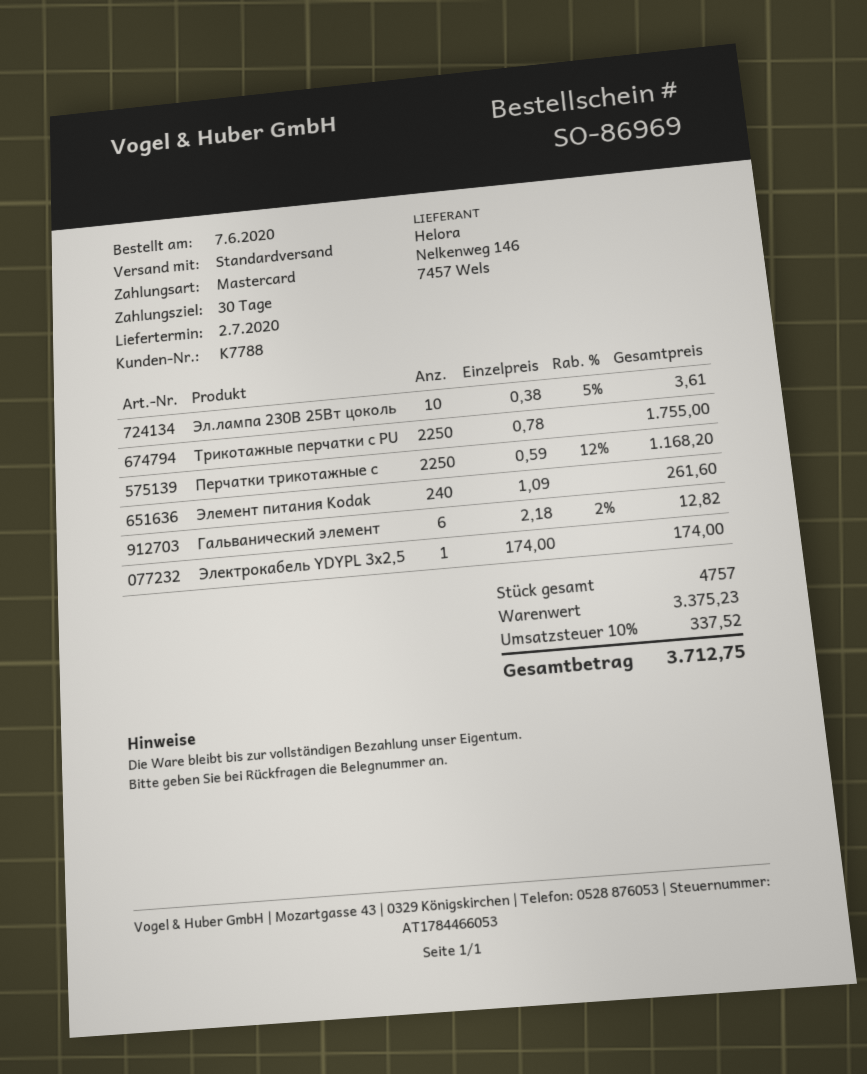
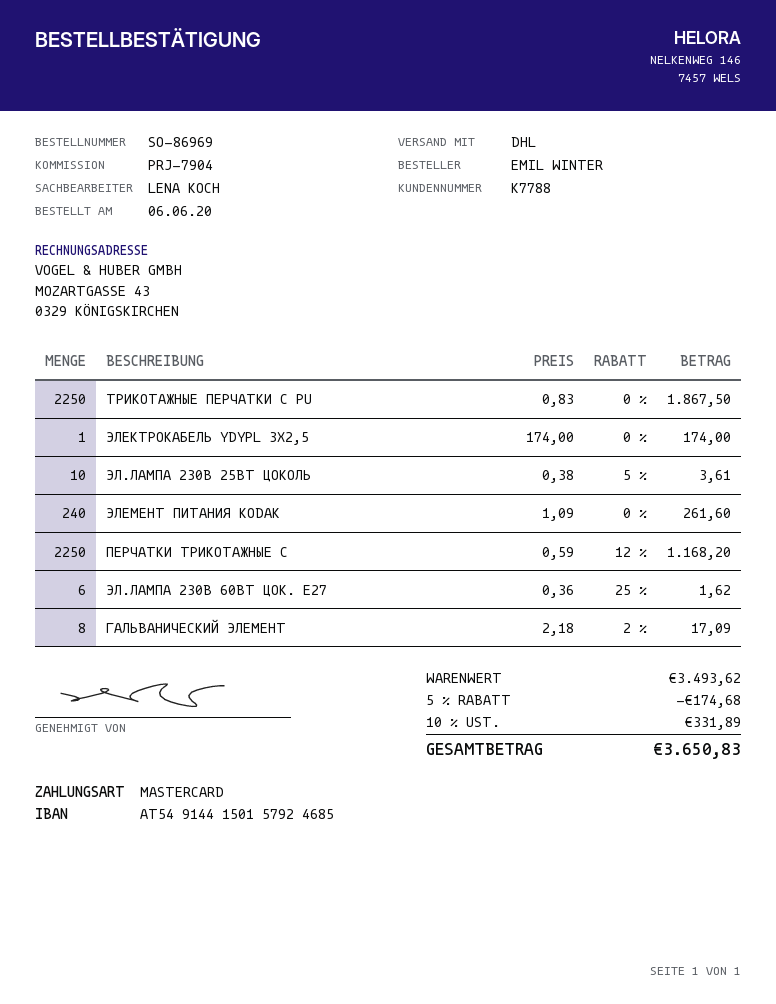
order date: 2020-06-07 -> 2020-06-06
shipping method: standard -> DHL
Трикотажные перчатки с PU: 2250 x 0.78 = 1755.00 -> 2250 x 0.83 = 1867.50
Гальванический элемент: 6 x 2.18 - 2% = 12.82 -> 8 x 2.18 - 2% = 17.09
ЭЛ.ЛАМПА 230В 60ВТ ЦОК. E27: none -> 6 x 0.36 - 25% = 1.62
subtotal: 3375.23 -> 3493.62
discount: none -> 5% = 174.68
tax: 10% = 337.52 -> 10% = 331.89
total: 3712.75 -> 3650.83

